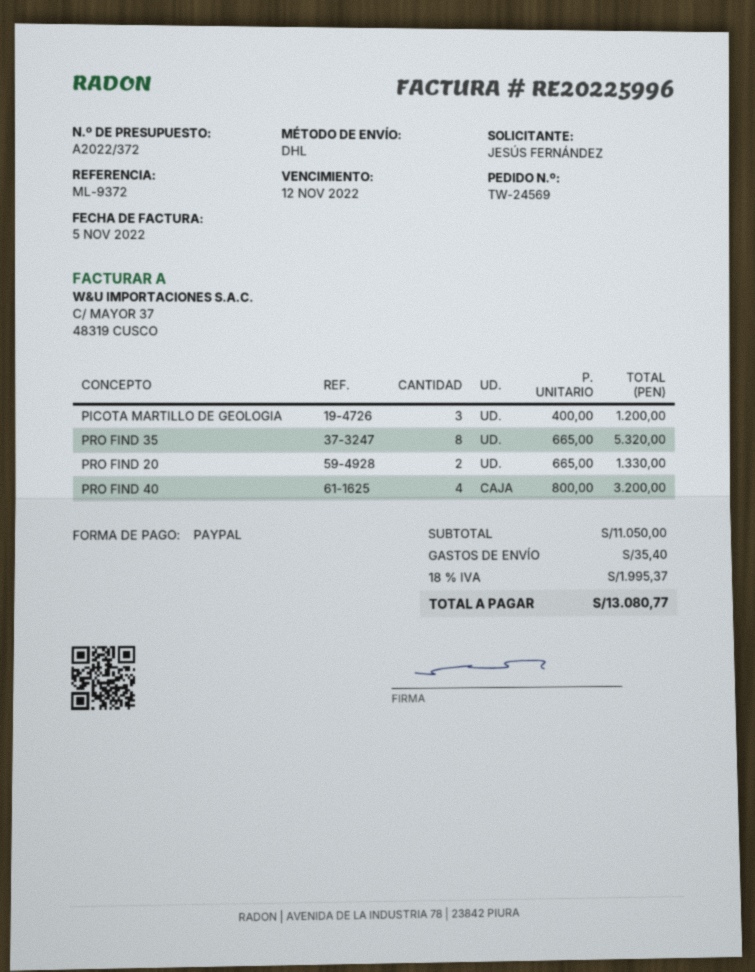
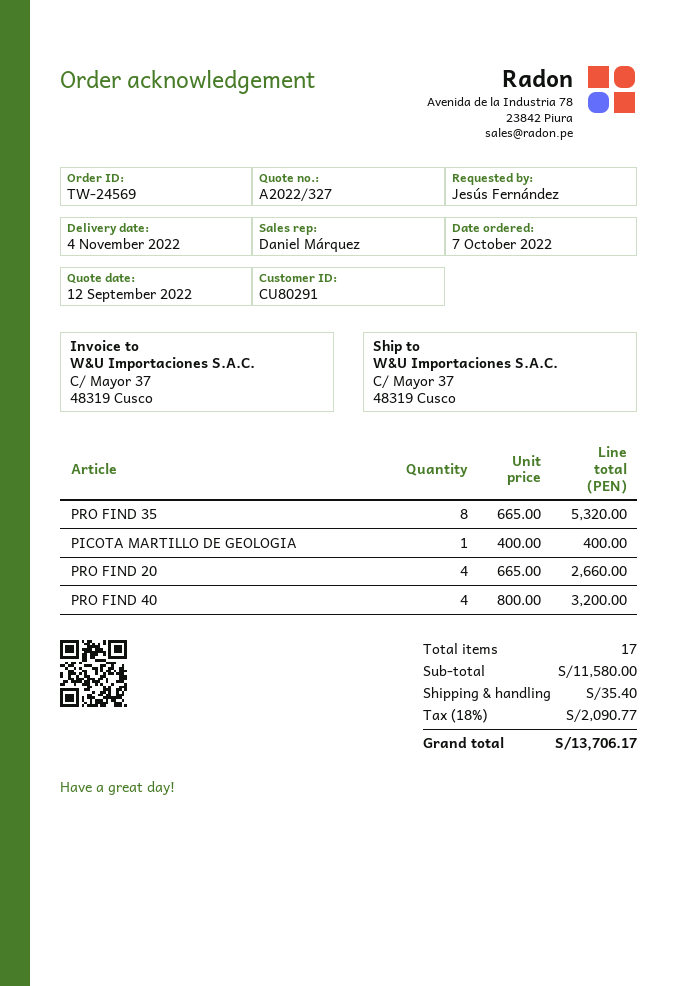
quote number: A2022/372 -> A2022/327
PICOTA MARTILLO DE GEOLOGIA: 3 x 400.00 = 1200.00 -> 1 x 400.00 = 400.00
PRO FIND 20: 2 x 665.00 = 1330.00 -> 4 x 665.00 = 2660.00
subtotal: 11050.00 -> 11580.00
tax: 18% = 1995.37 -> 18% = 2090.77
total: 13080.77 -> 13706.17

